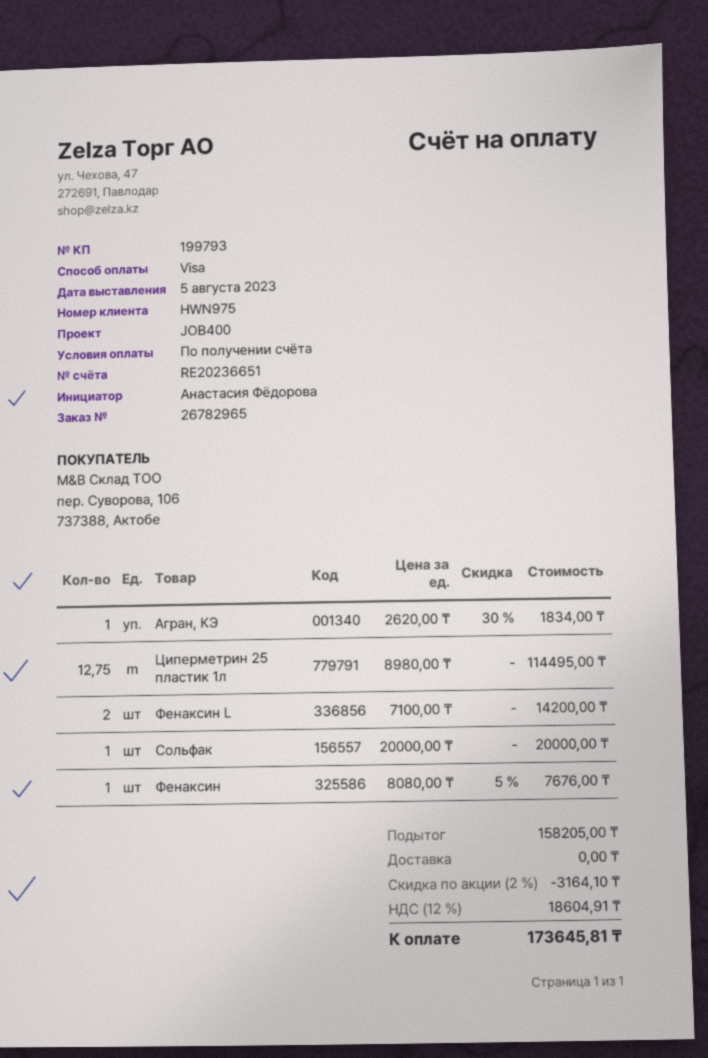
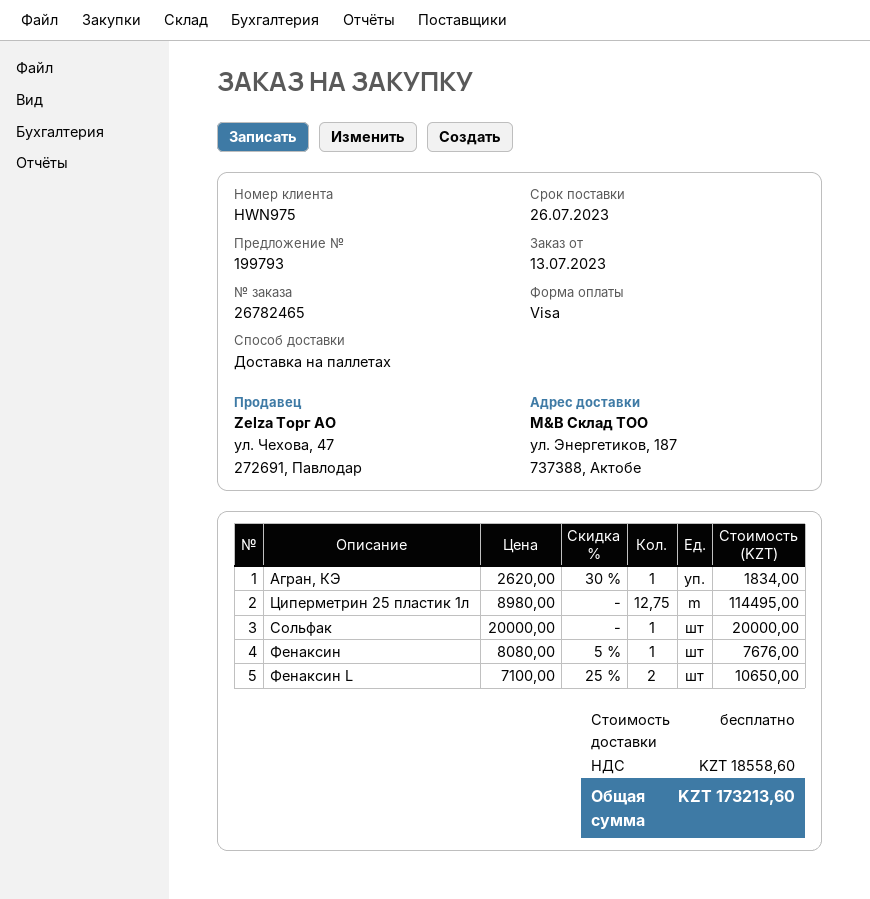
order number: 26782965 -> 26782465
Фенаксин L: 2 x 7100.00 = 14200.00 -> 2 x 7100.00 - 25% = 10650.00
discount: 2% = 3164.10 -> none
tax: 18604.91 -> 18558.60
total: 173645.81 -> 173213.60

